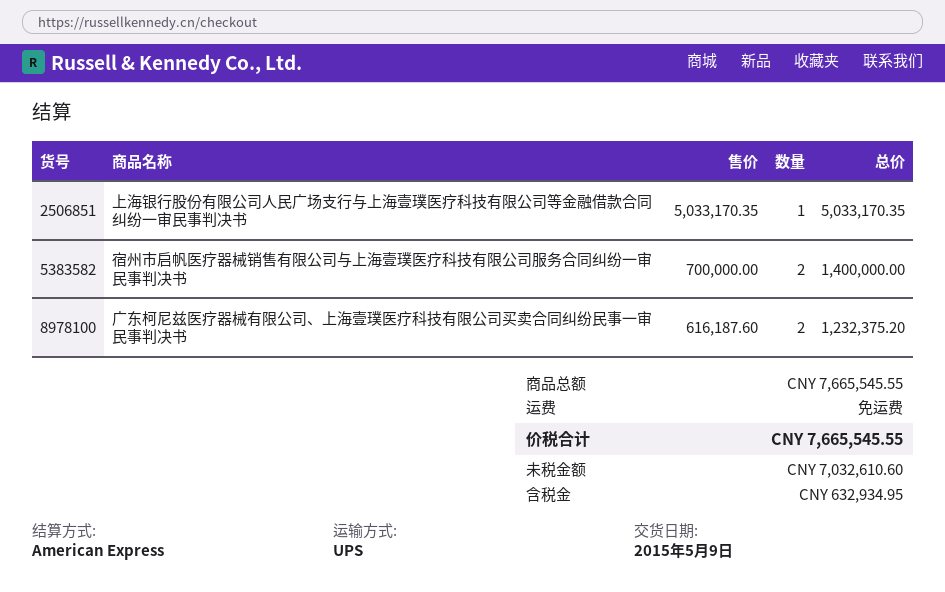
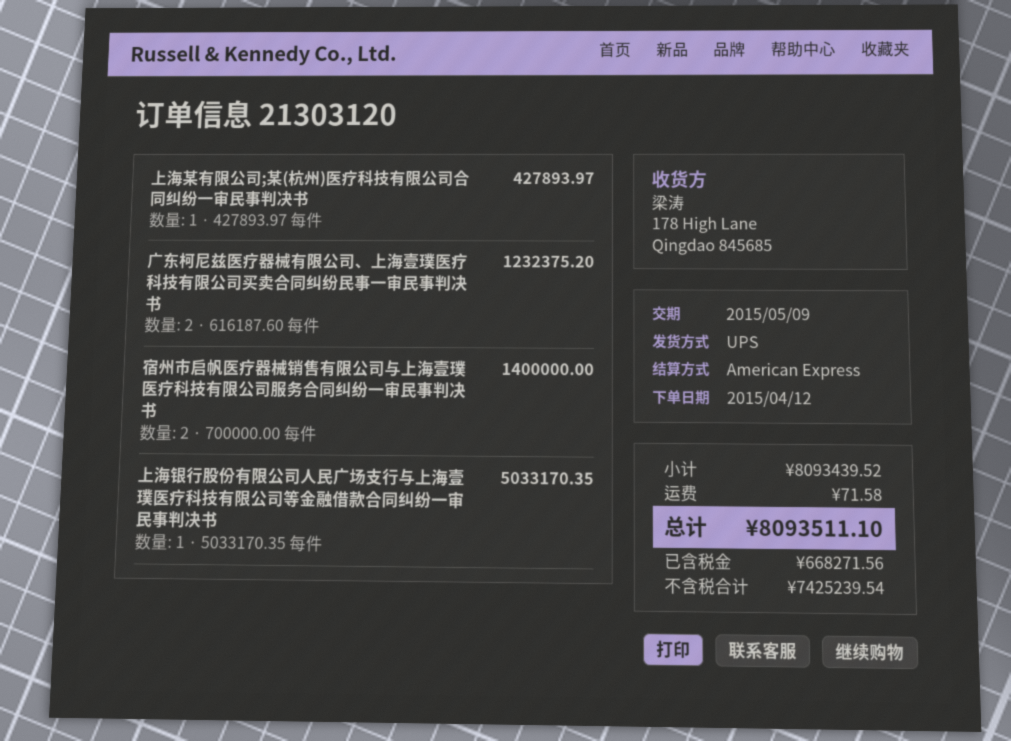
上海某有限公司;某(杭州)医疗科技有限公司合同纠纷一审民事判决书: none -> 1 x 427893.97 = 427893.97
subtotal: 7665545.55 -> 8093439.52
shipping: 0.00 -> 71.58
net: 7032610.60 -> 7425239.54
tax: 632934.95 -> 668271.56
total: 7665545.55 -> 8093511.10

